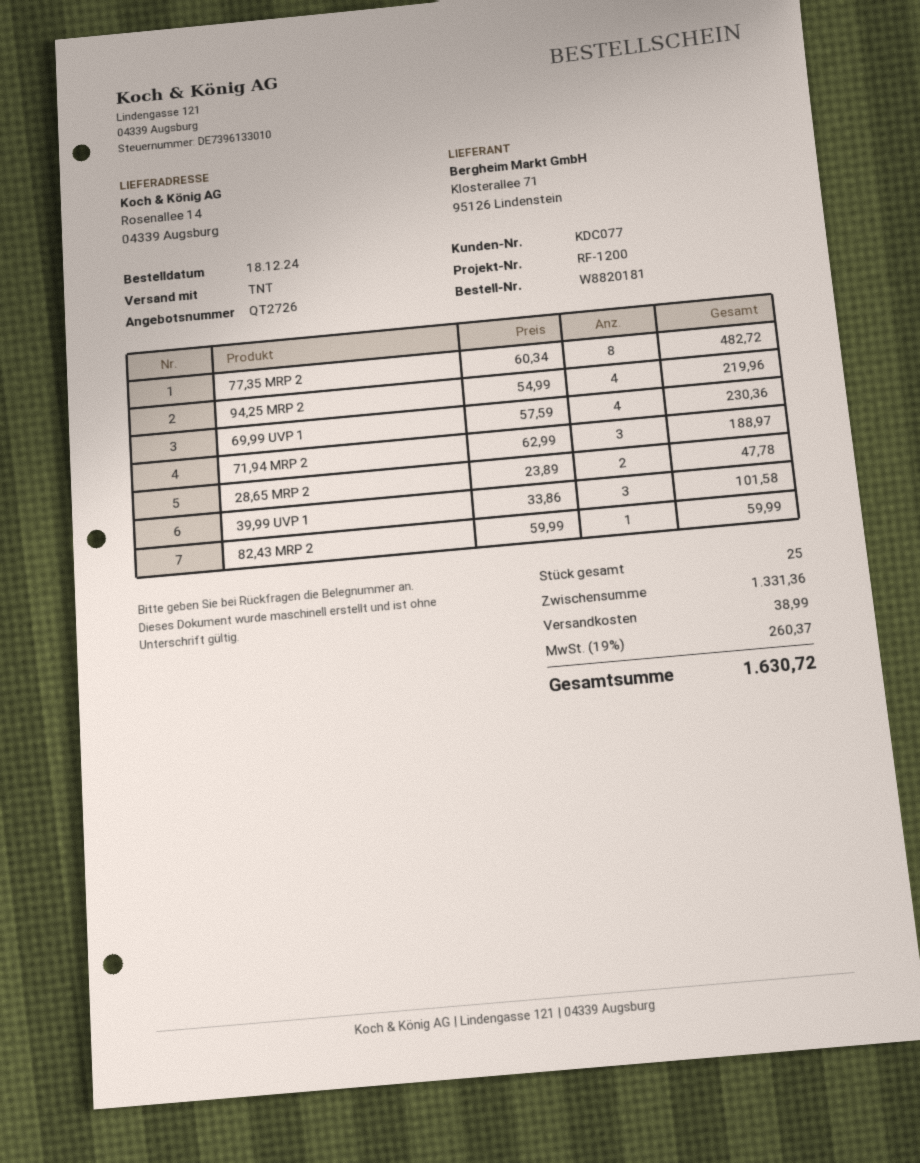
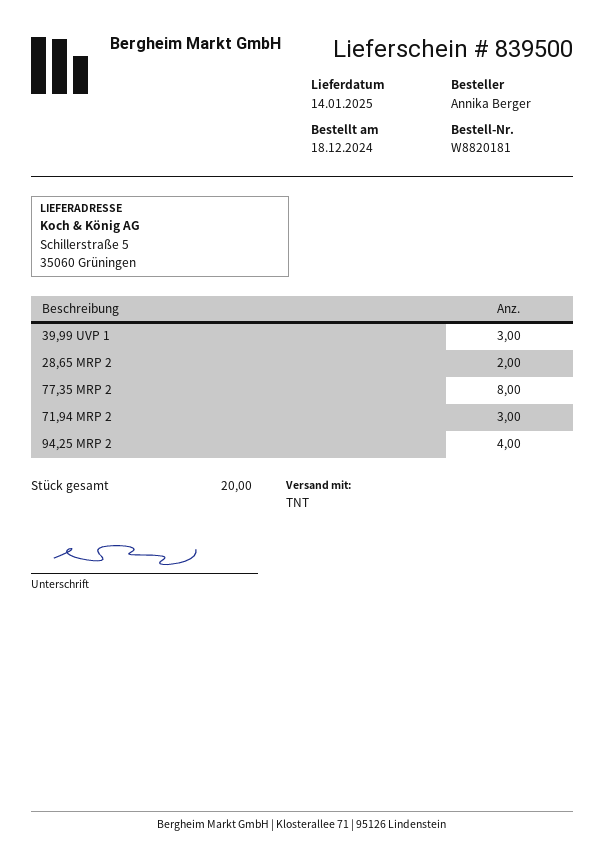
ship to: Rosenallee 14, 04339 Augsburg -> Schillerstraße 5, 35060 Grüningen
69,99 UVP 1: 4 -> none
82,43 MRP 2: 1 -> none
total quantity: 25 -> 20

